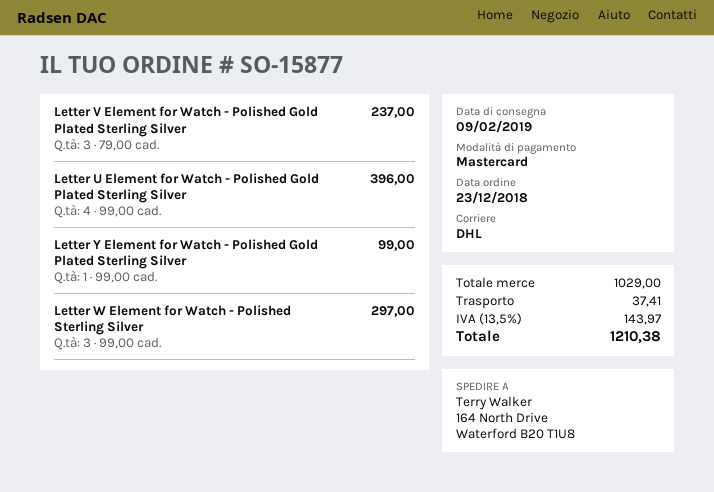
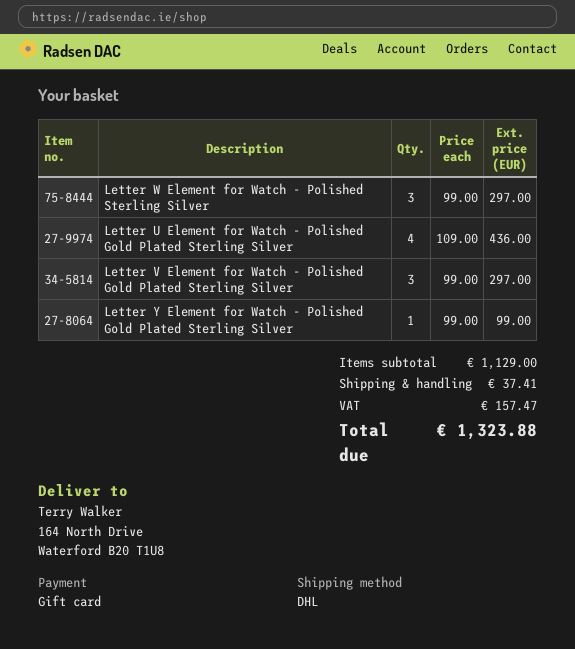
payment method: Mastercard -> gift card
Letter V Element for Watch - Polished Gold Plated Sterling Silver: 3 x 79.00 = 237.00 -> 3 x 99.00 = 297.00
Letter U Element for Watch - Polished Gold Plated Sterling Silver: 4 x 99.00 = 396.00 -> 4 x 109.00 = 436.00
subtotal: 1029.00 -> 1129.00
tax: 143.97 -> 157.47
total: 1210.38 -> 1323.88

